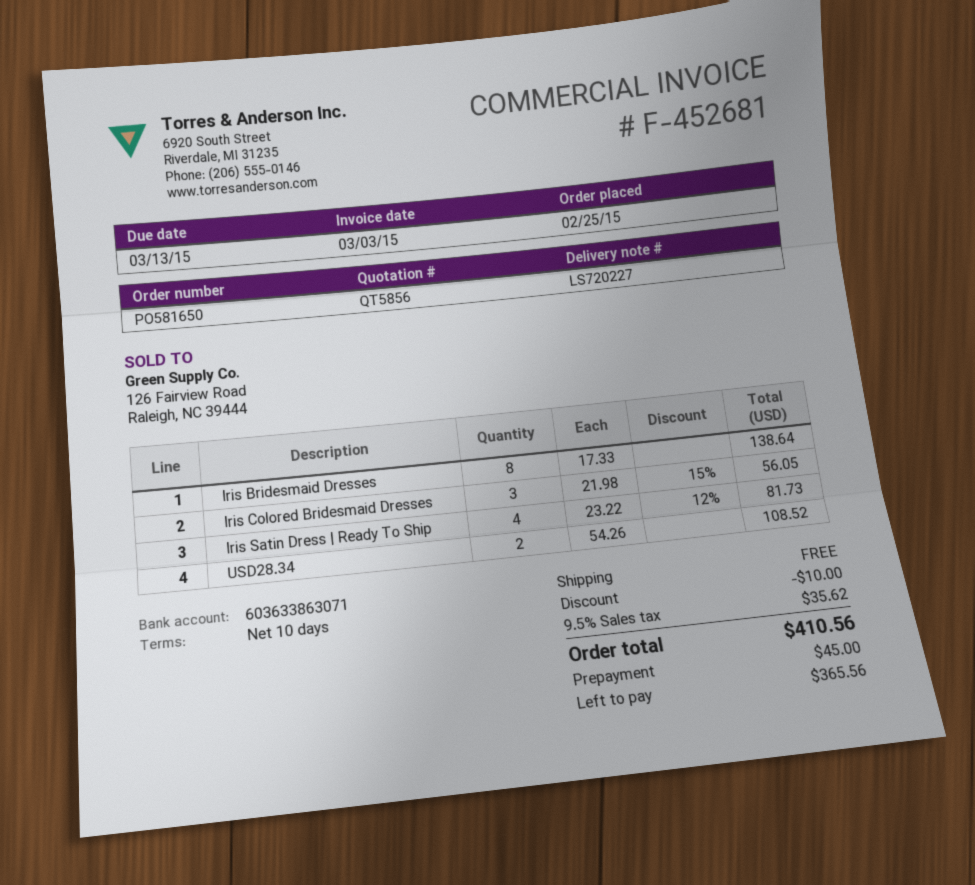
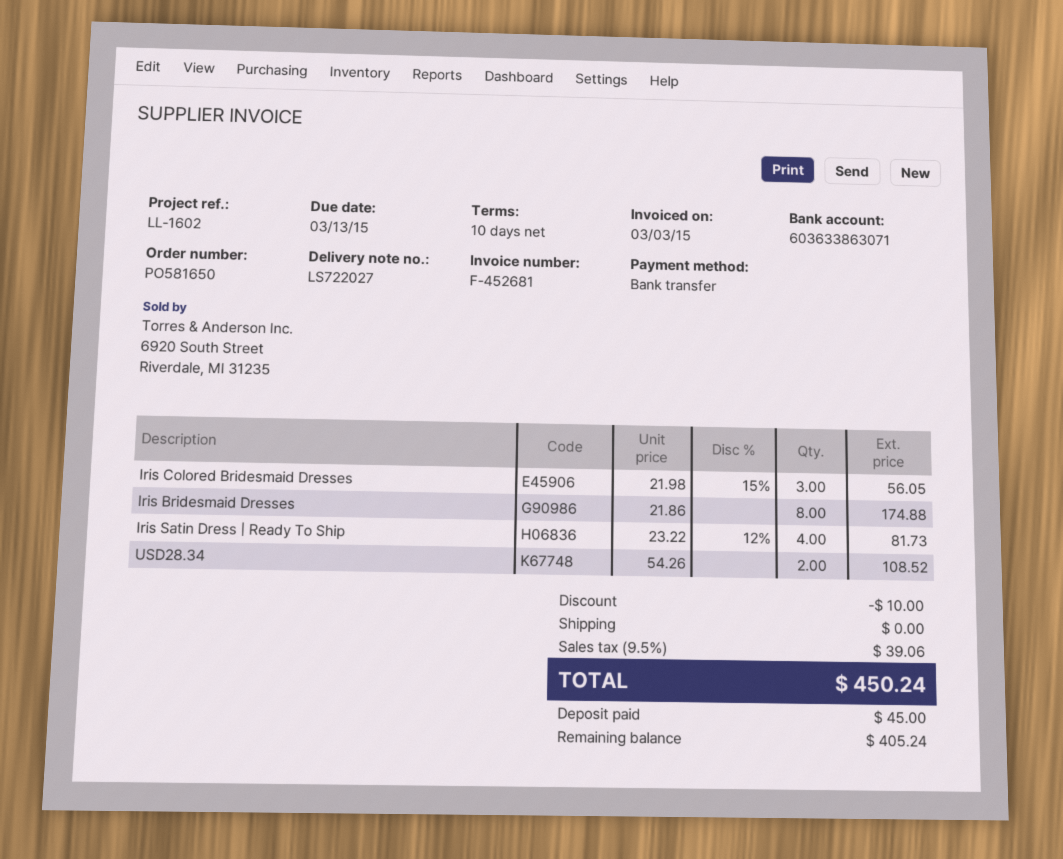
delivery note number: LS720227 -> LS722027
Iris Bridesmaid Dresses: 8 x 17.33 = 138.64 -> 8 x 21.86 = 174.88
tax: 9.5% = 35.62 -> 9.5% = 39.06
total: 410.56 -> 450.24
balance: 365.56 -> 405.24

